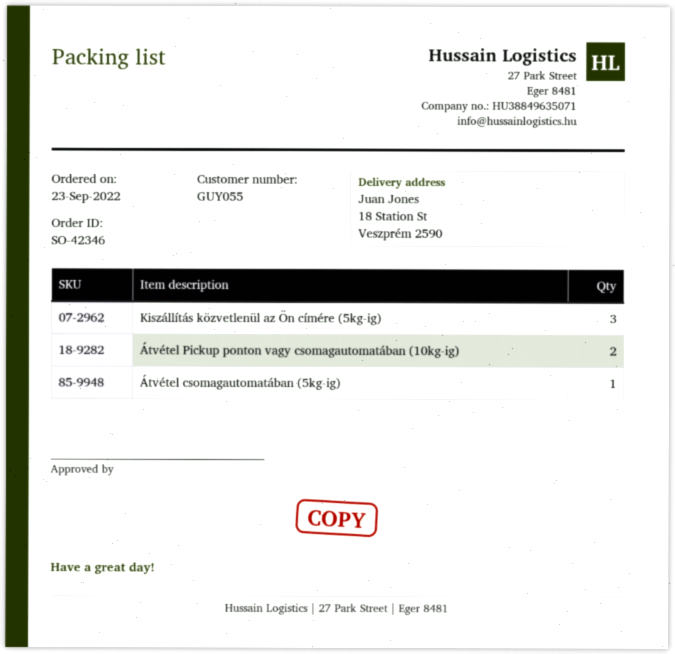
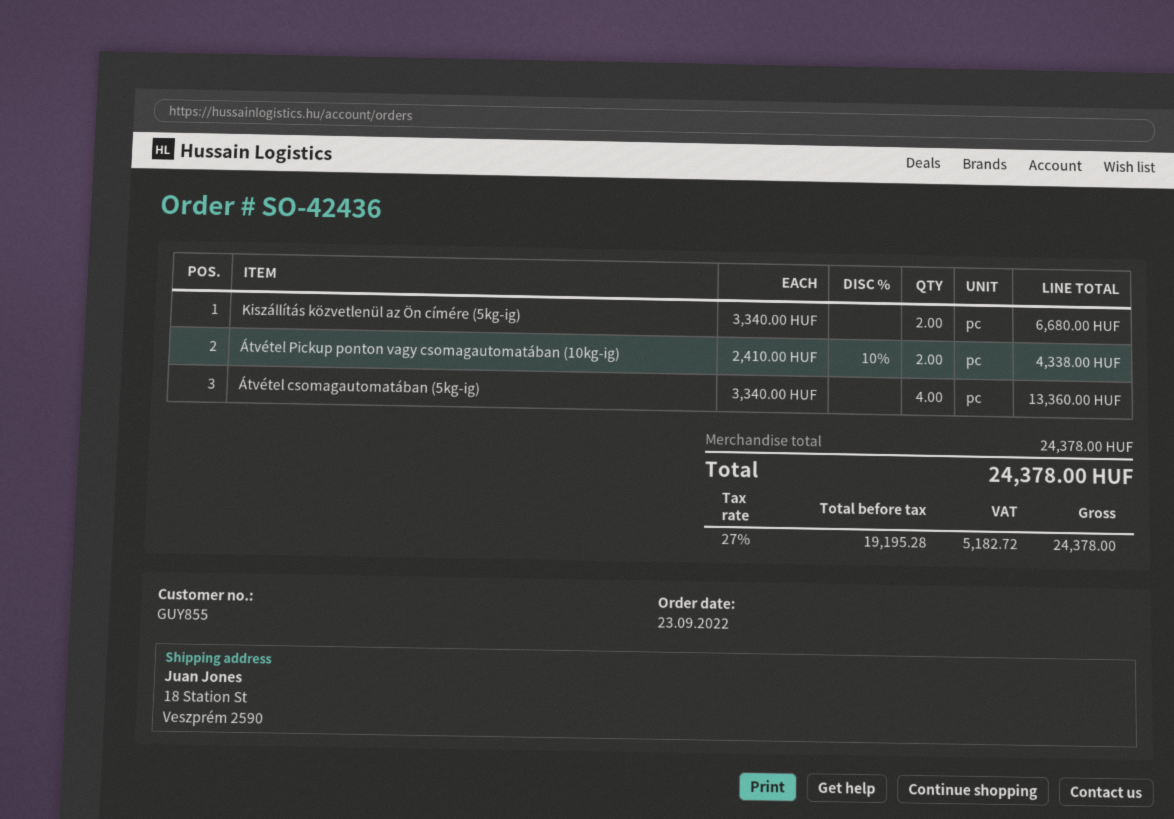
order number: SO-42346 -> SO-42436
customer number: GUY055 -> GUY855
Kiszállítás közvetlenül az Ön címére (5kg-ig): 3 -> 2
Átvétel csomagautomatában (5kg-ig): 1 -> 4

